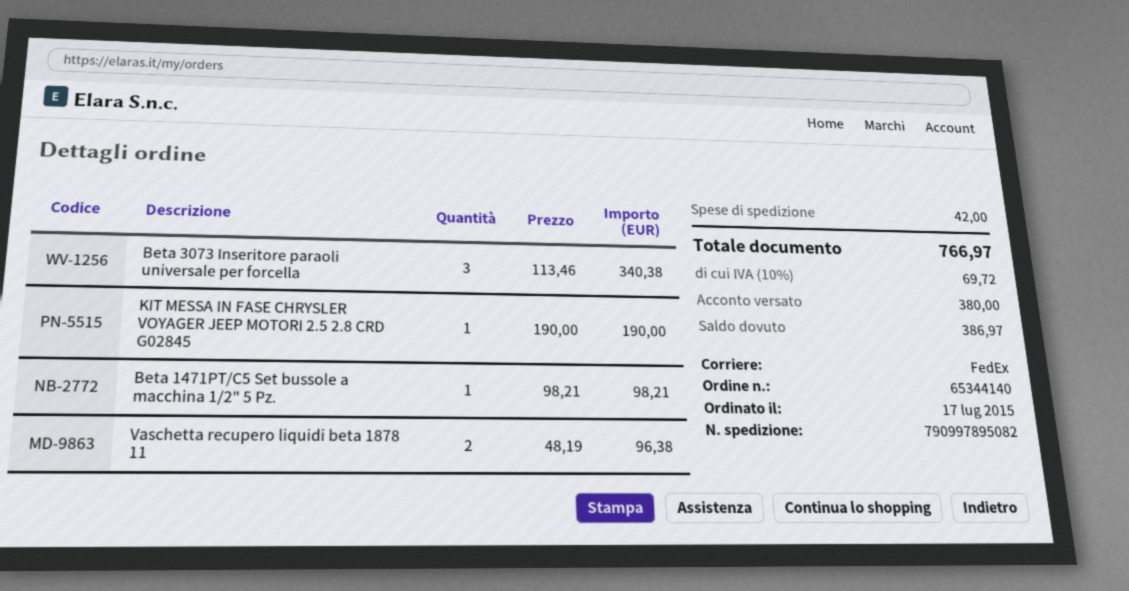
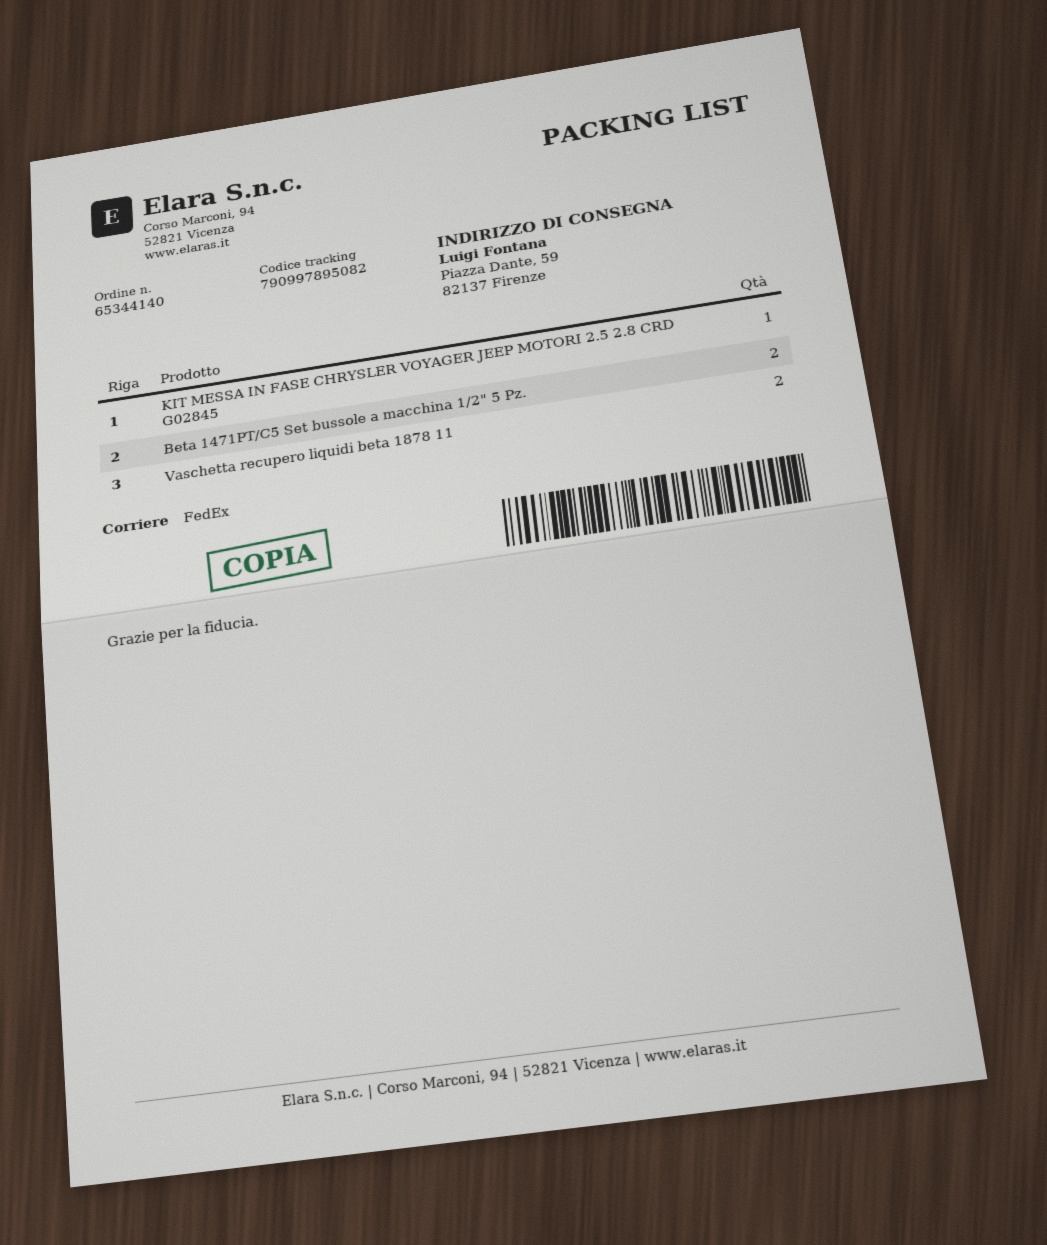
Beta 3073 Inseritore paraoli universale per forcella: 3 -> none
Beta 1471PT/C5 Set bussole a macchina 1/2" 5 Pz.: 1 -> 2

